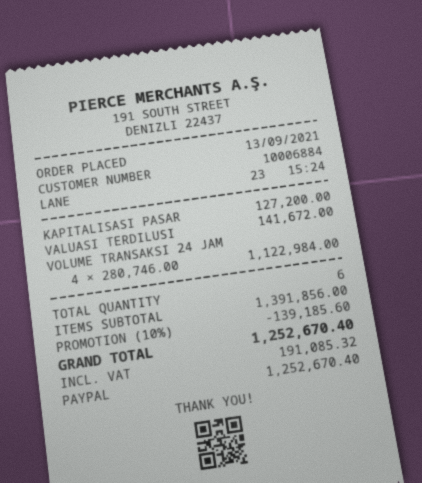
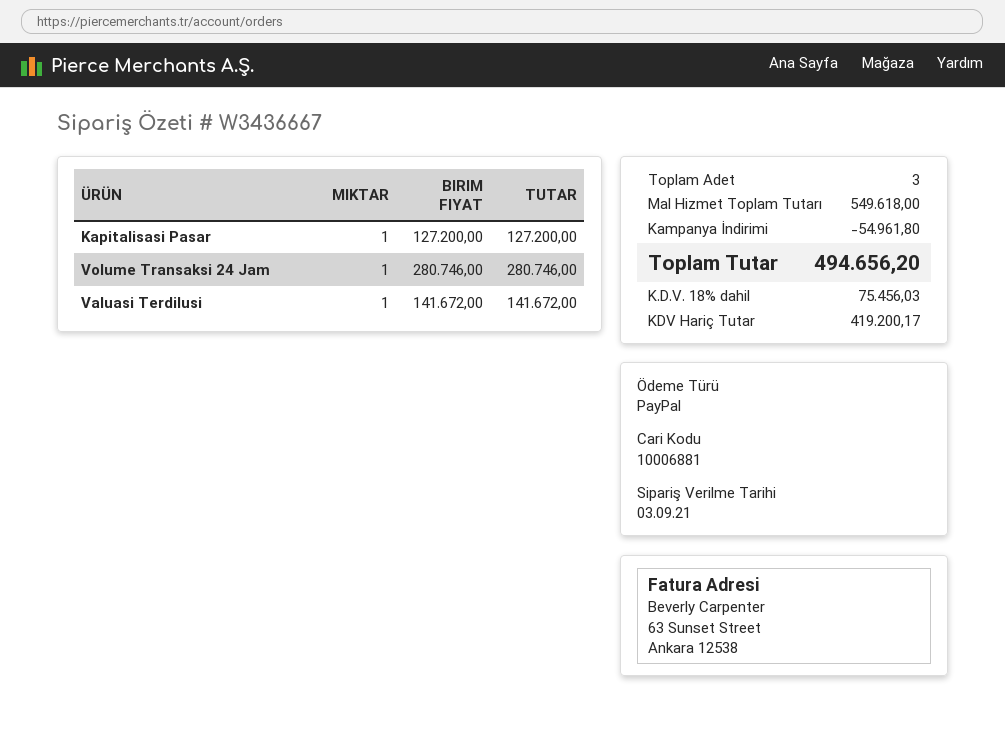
order date: 2021-09-13 -> 2021-09-03
customer number: 10006884 -> 10006881
VOLUME TRANSAKSI 24 JAM: 4 x 280746.00 = 1122984.00 -> 1 x 280746.00 = 280746.00
total quantity: 6 -> 3
subtotal: 1391856.00 -> 549618.00
discount: 139185.60 -> 54961.80
tax: 191085.32 -> 75456.03
total: 1252670.40 -> 494656.20

